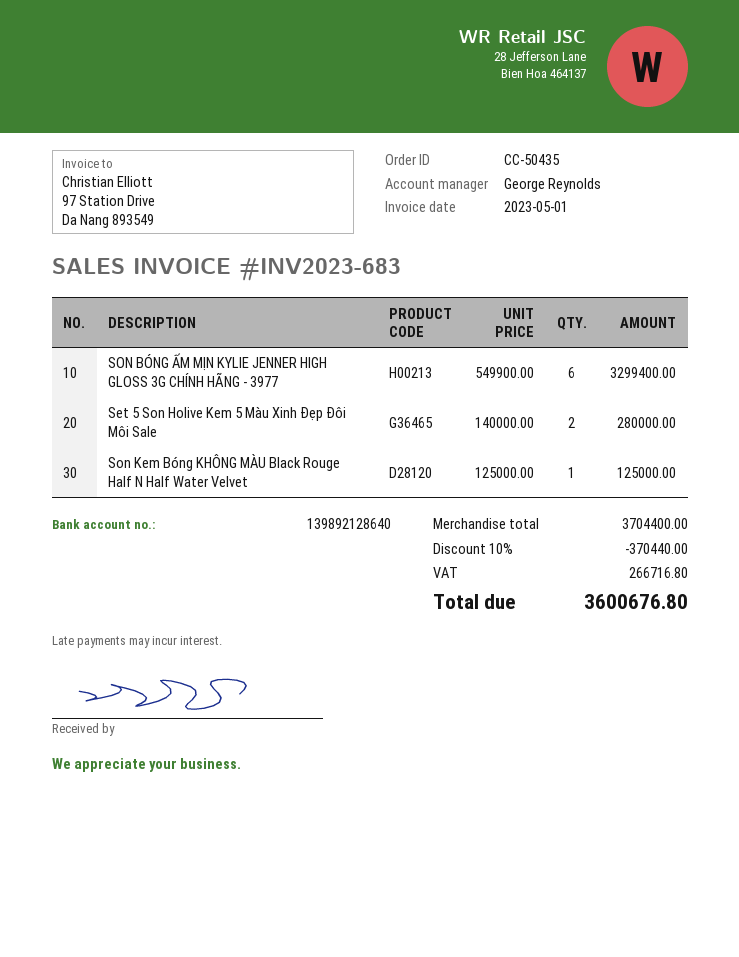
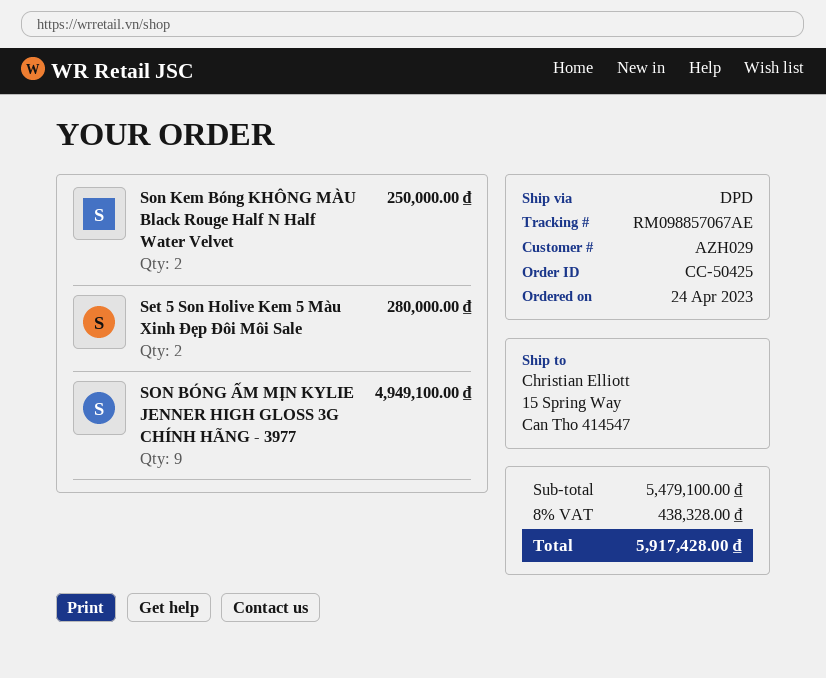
order number: CC-50435 -> CC-50425
SON BÓNG ẤM MỊN KYLIE JENNER HIGH GLOSS 3G CHÍNH HÃNG - 3977: 6 for 3299400.00 -> 9 for 4949100.00
Son Kem Bóng KHÔNG MÀU Black Rouge Half N Half Water Velvet: 1 for 125000.00 -> 2 for 250000.00
subtotal: 3704400.00 -> 5479100.00
discount: 10% = 370440.00 -> none
tax: 266716.80 -> 438328.00
total: 3600676.80 -> 5917428.00

